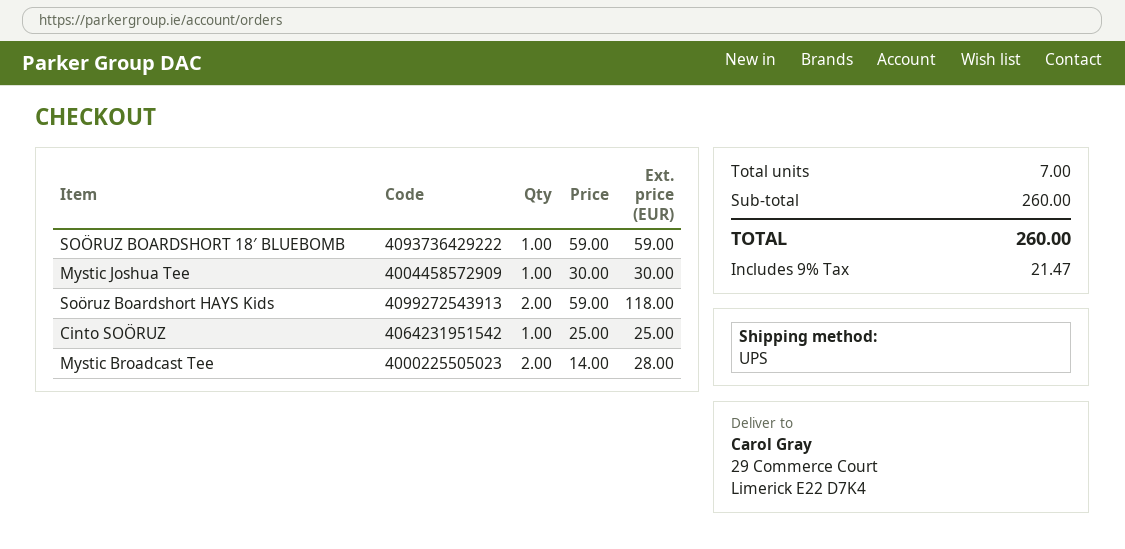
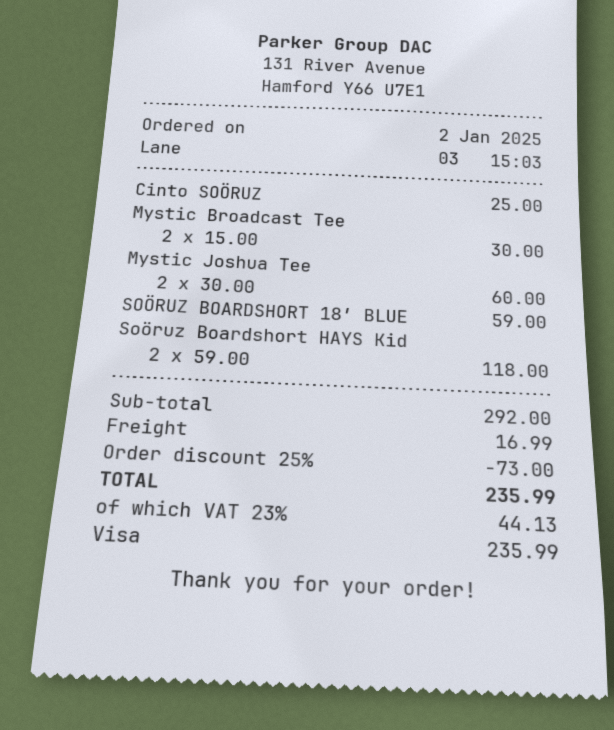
Mystic Joshua Tee: 1 x 30.00 = 30.00 -> 2 x 30.00 = 60.00
Mystic Broadcast Tee: 2 x 14.00 = 28.00 -> 2 x 15.00 = 30.00
subtotal: 260.00 -> 292.00
discount: none -> 25% = 73.00
shipping: none -> 16.99
tax: 9% = 21.47 -> 23% = 44.13
total: 260.00 -> 235.99

